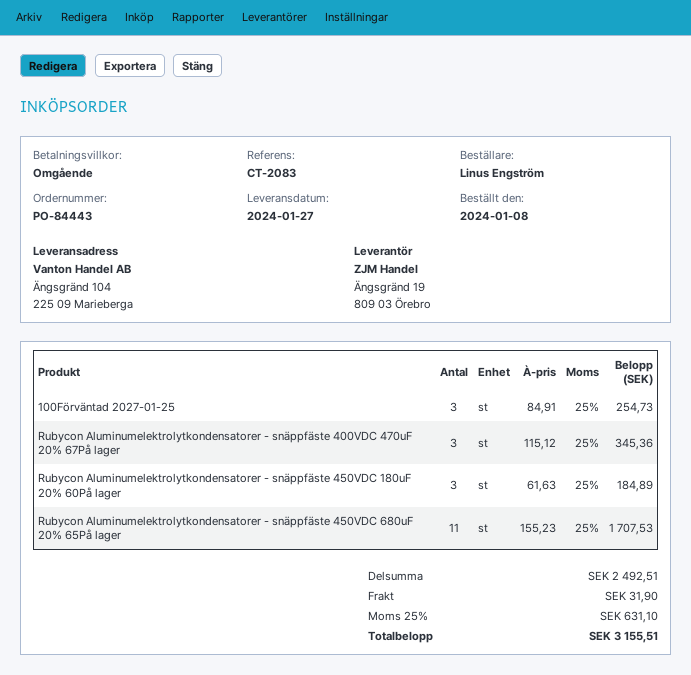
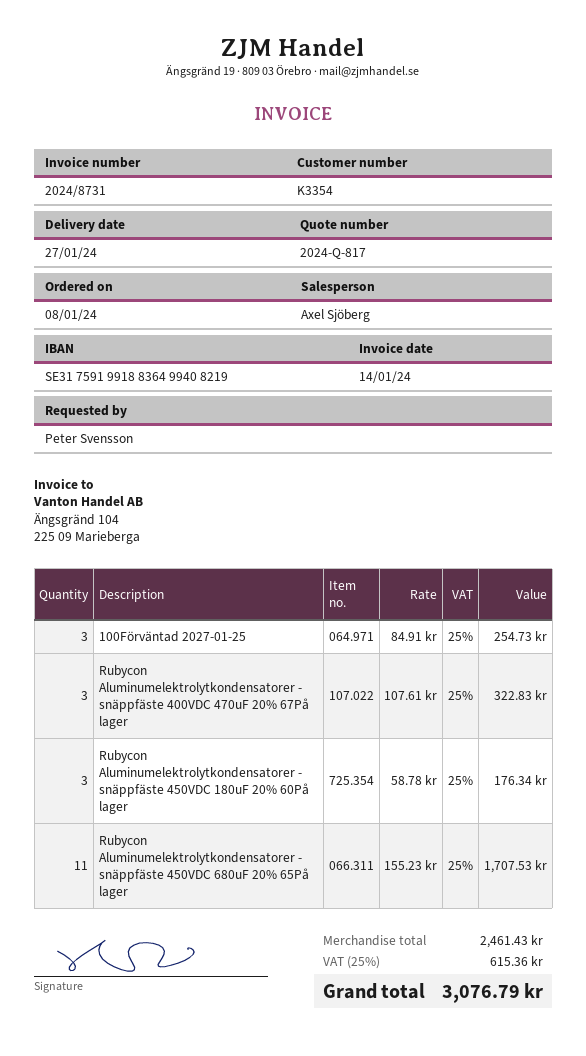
ordered by: Linus Engström -> Peter Svensson
Rubycon Aluminumelektrolytkondensatorer - snäppfäste 400VDC 470uF 20% 67På lager: 3 x 115.12 = 345.36 -> 3 x 107.61 = 322.83
Rubycon Aluminumelektrolytkondensatorer - snäppfäste 450VDC 180uF 20% 60På lager: 3 x 61.63 = 184.89 -> 3 x 58.78 = 176.34
subtotal: 2492.51 -> 2461.43
shipping: 31.90 -> none
tax: 25% = 631.10 -> 25% = 615.36
total: 3155.51 -> 3076.79

